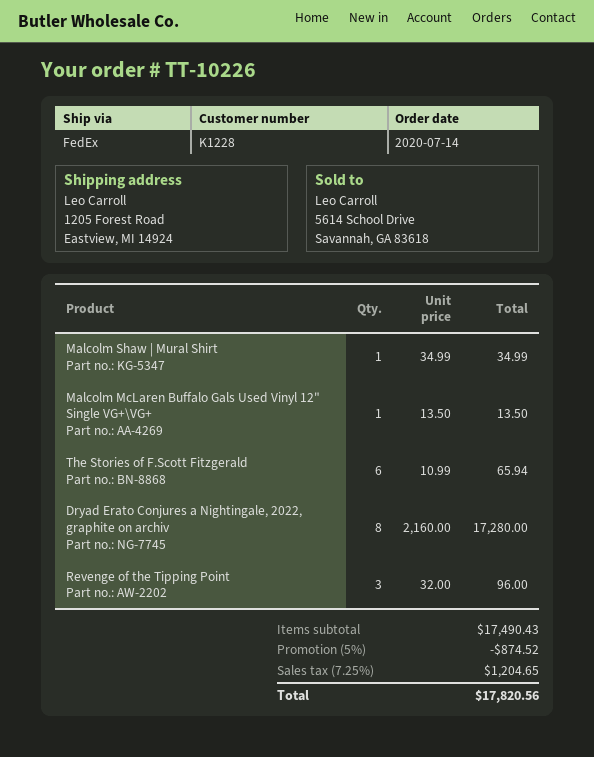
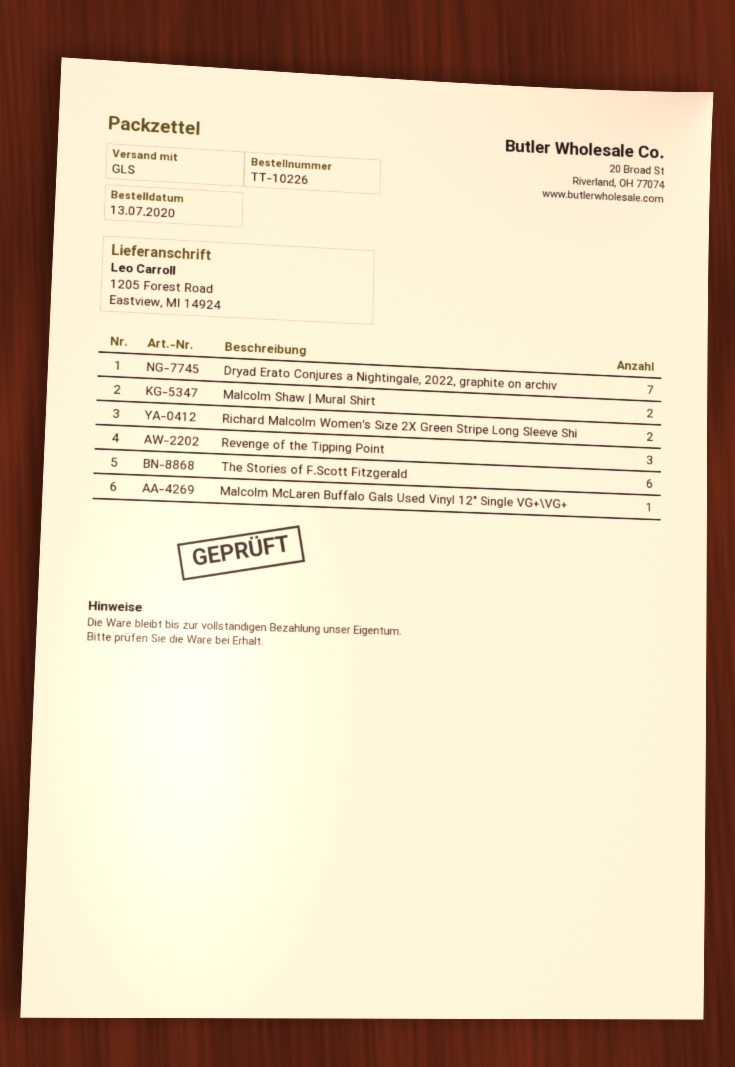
order date: 2020-07-14 -> 2020-07-13
shipping method: FedEx -> GLS
Malcolm Shaw | Mural Shirt: 1 -> 2
Dryad Erato Conjures a Nightingale, 2022, graphite on archiv: 8 -> 7
Richard Malcolm Women's Size 2X Green Stripe Long Sleeve Shi: none -> 2

